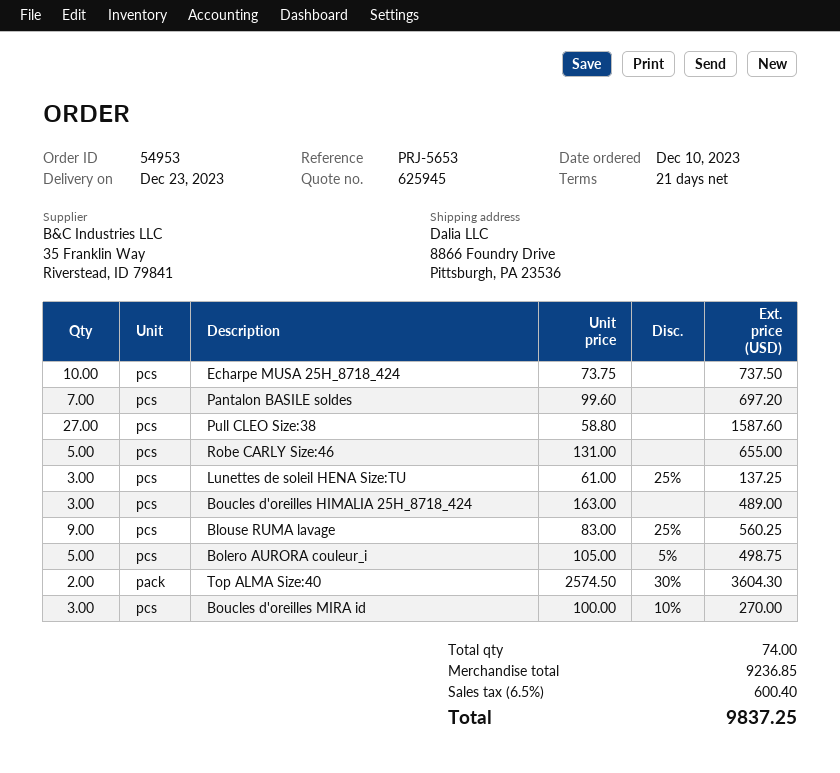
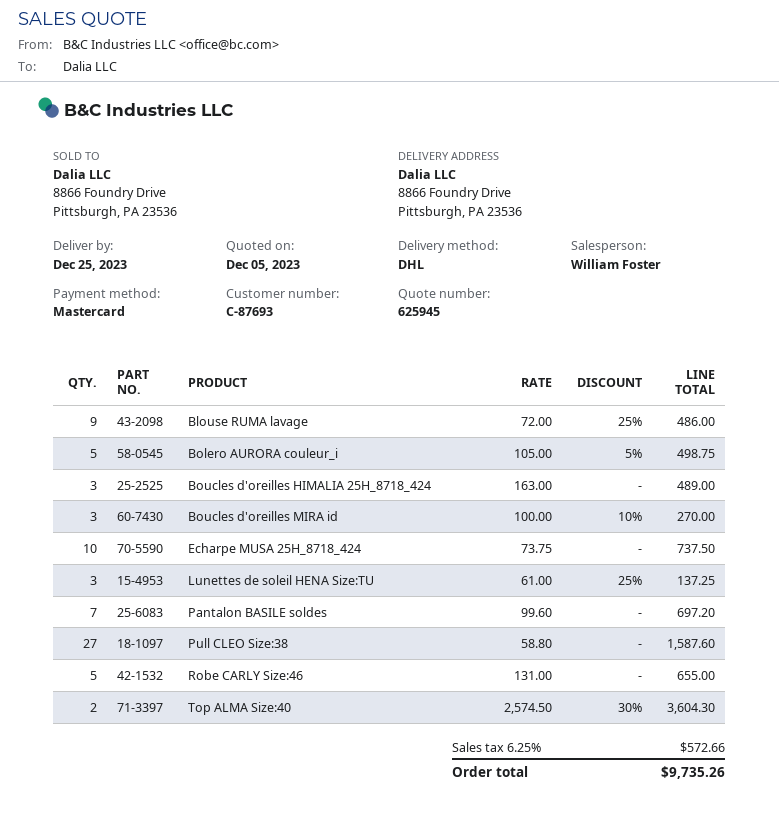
delivery date: 2023-12-23 -> 2023-12-25
Blouse RUMA lavage: 9 x 83.00 - 25% = 560.25 -> 9 x 72.00 - 25% = 486.00
tax: 6.5% = 600.40 -> 6.25% = 572.66
total: 9837.25 -> 9735.26

